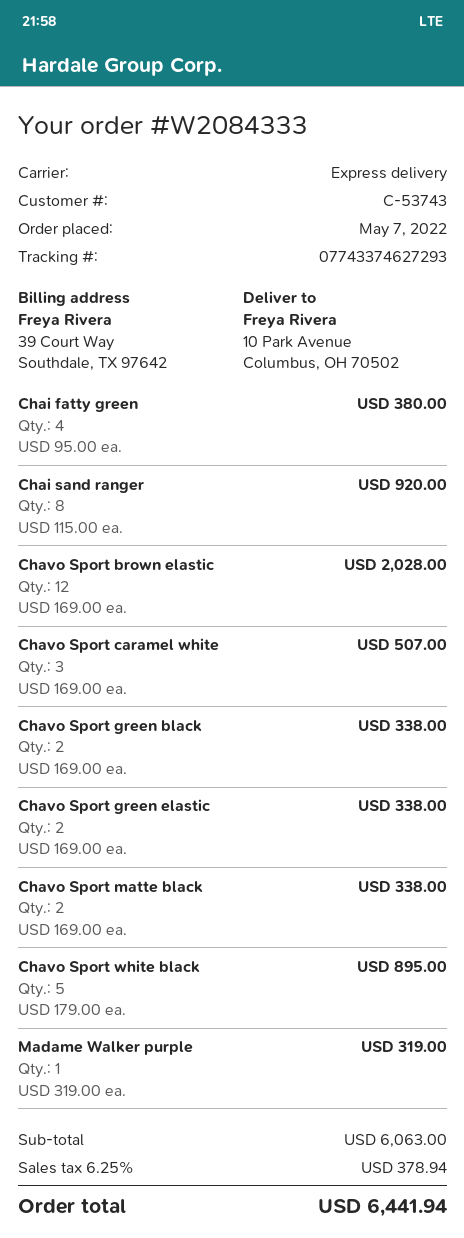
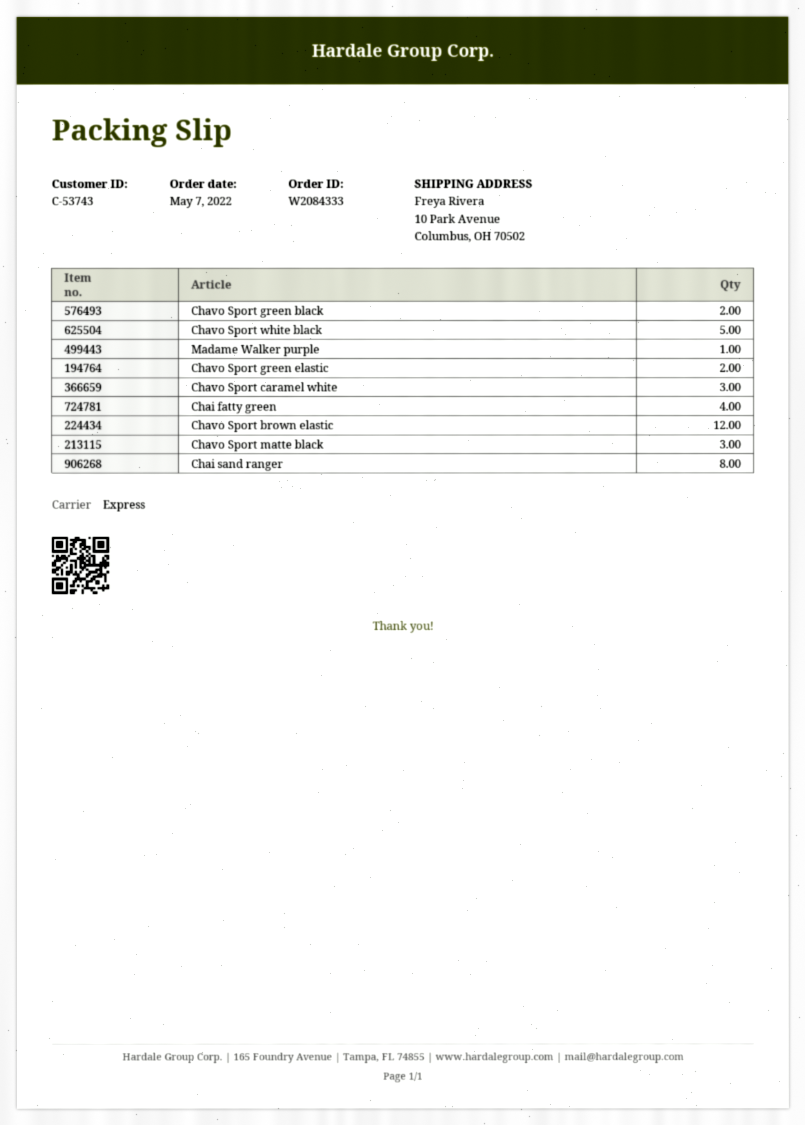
Chavo Sport matte black: 2 -> 3

